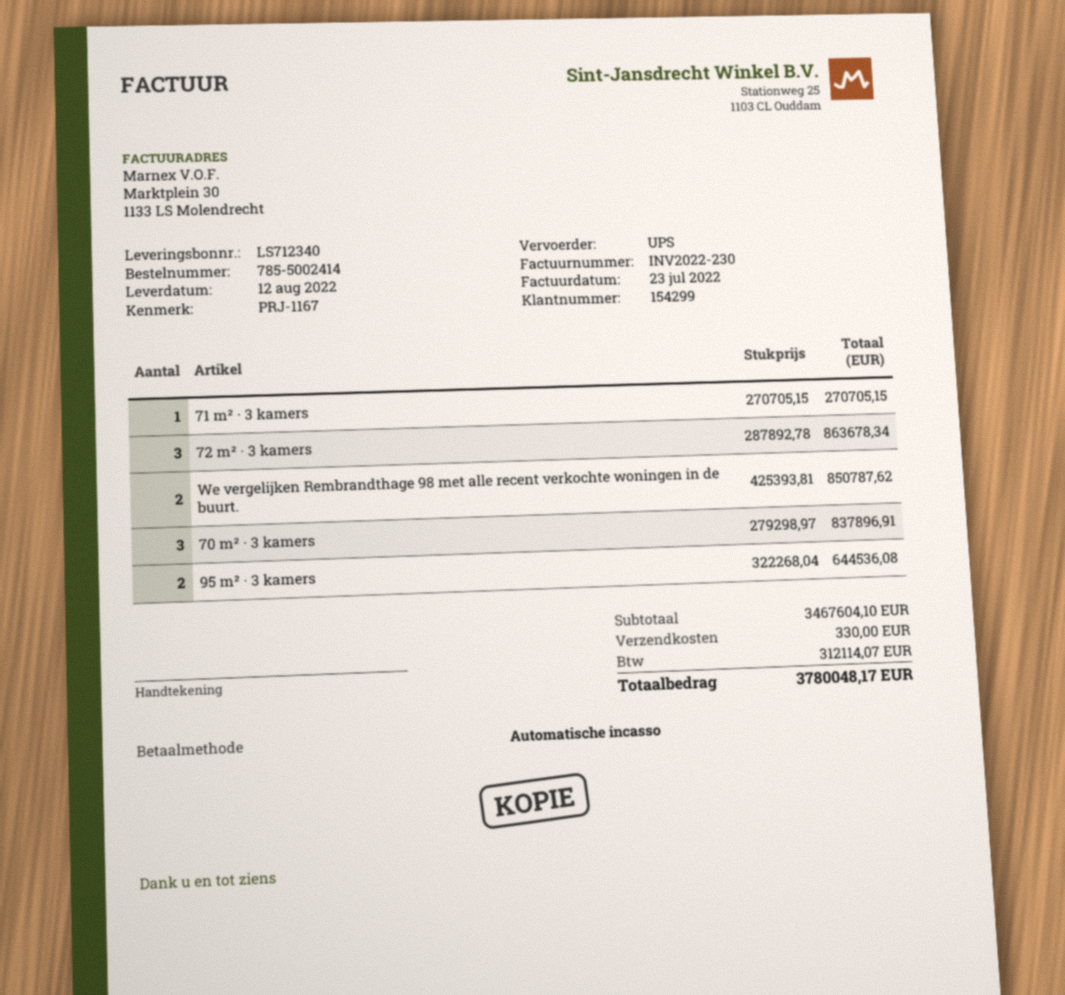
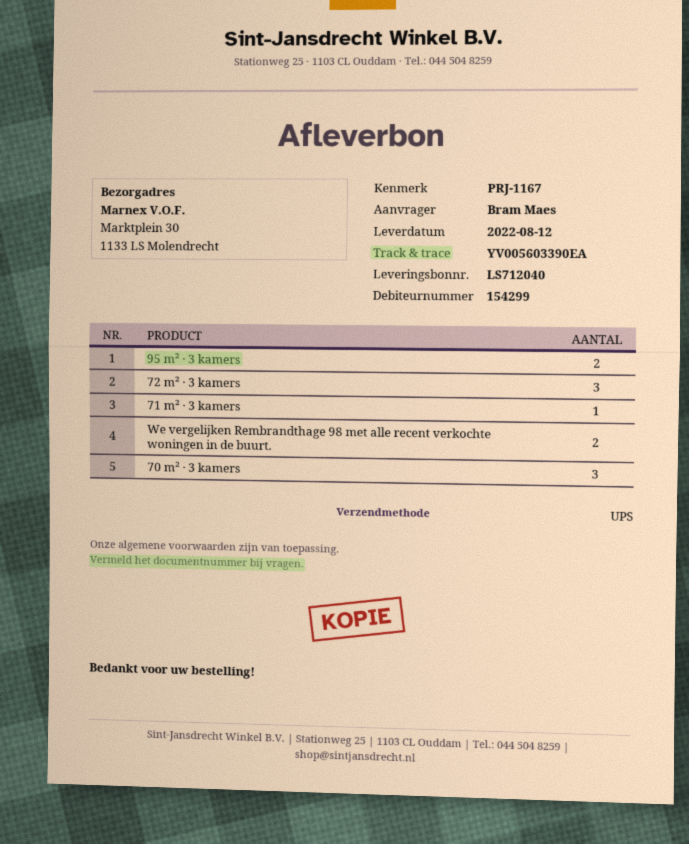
delivery note number: LS712340 -> LS712040

